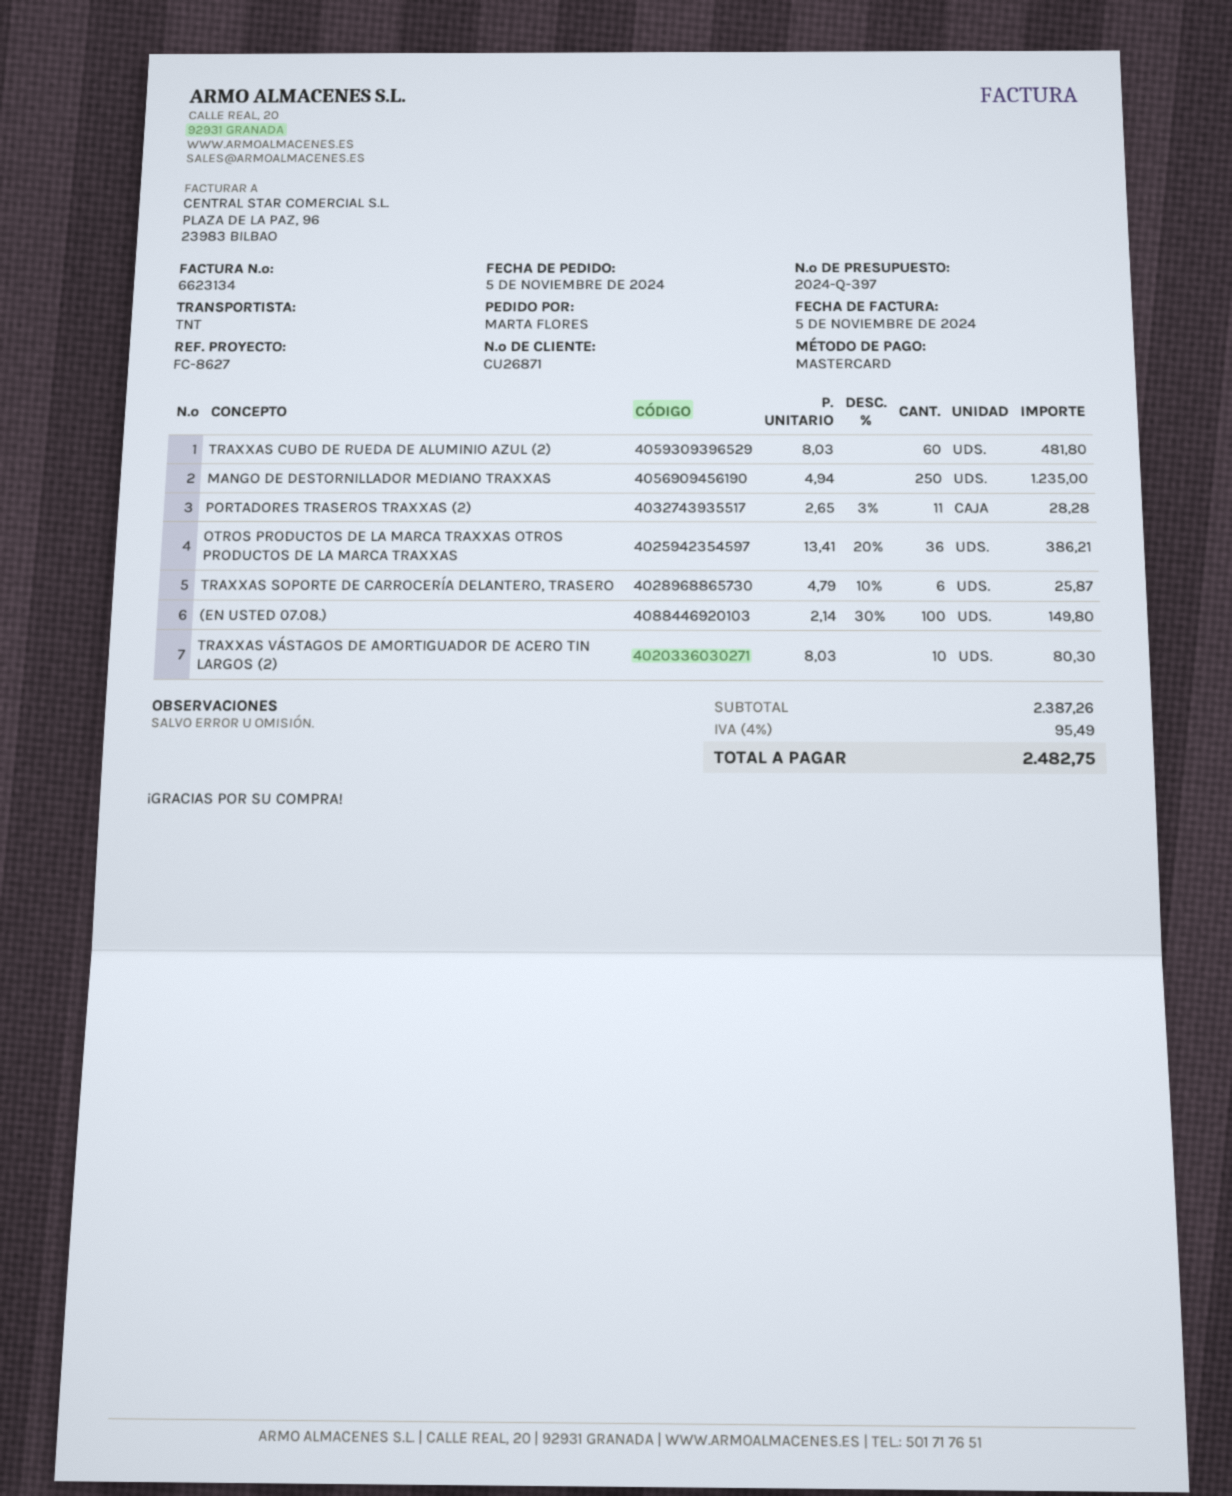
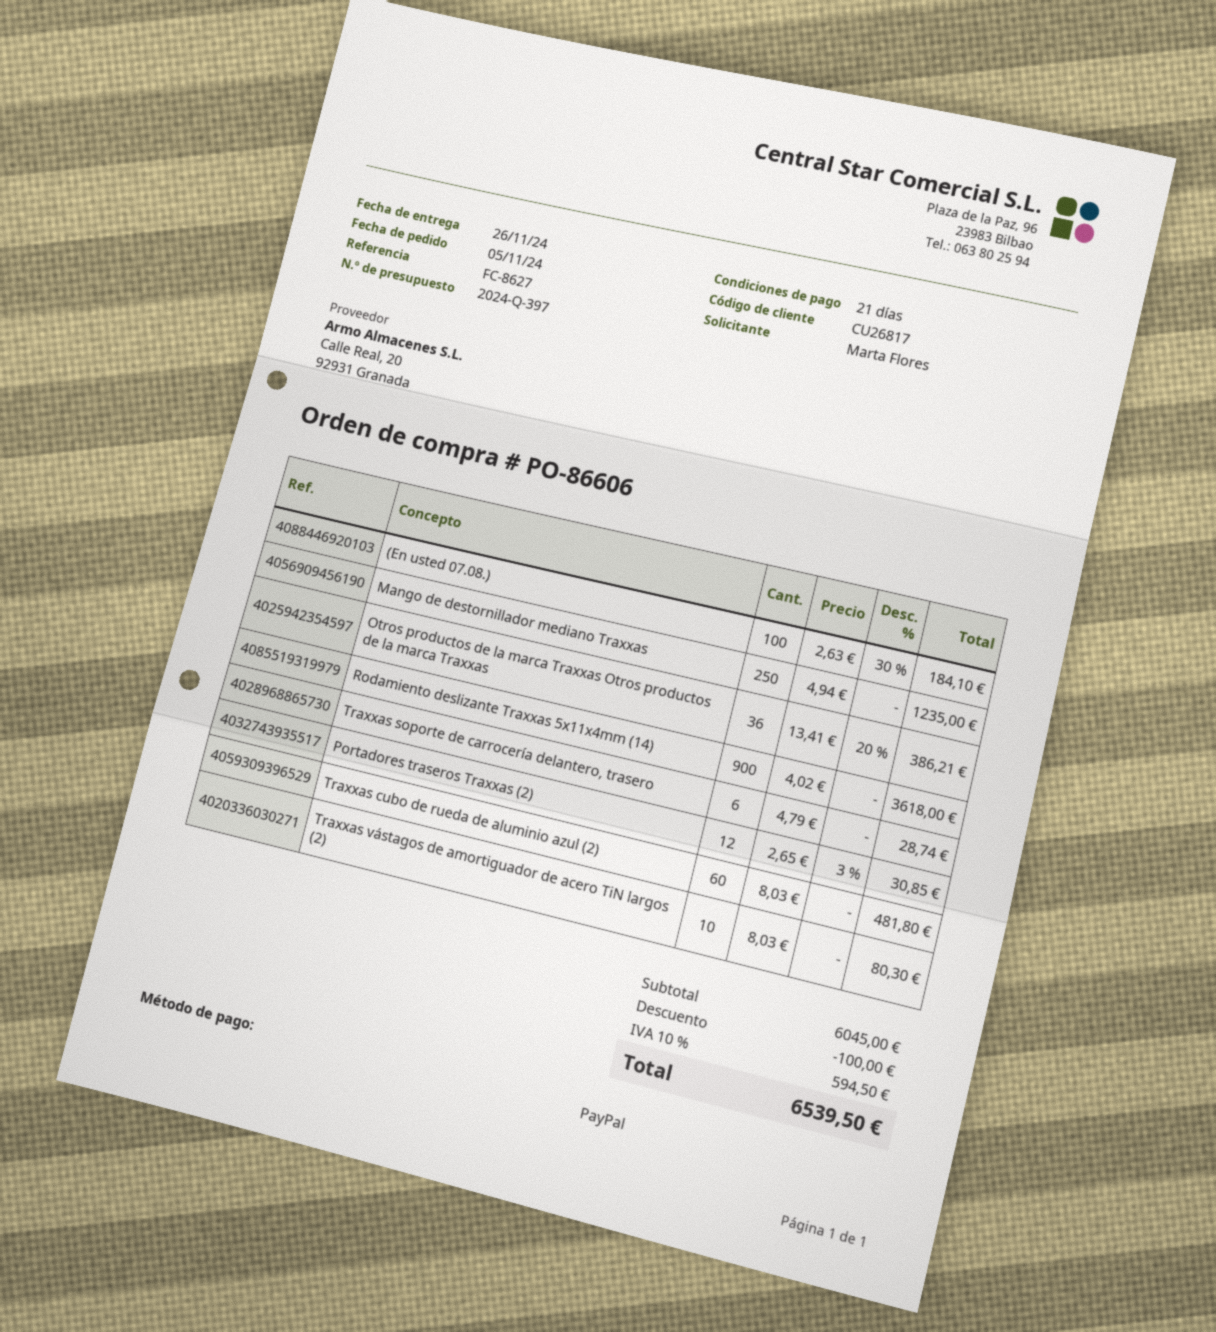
customer number: CU26871 -> CU26817
payment method: Mastercard -> PayPal
PORTADORES TRASEROS TRAXXAS (2): 11 x 2.65 - 3% = 28.28 -> 12 x 2.65 - 3% = 30.85
TRAXXAS SOPORTE DE CARROCERÍA DELANTERO, TRASERO: 6 x 4.79 - 10% = 25.87 -> 6 x 4.79 = 28.74
(EN USTED 07.08.): 100 x 2.14 - 30% = 149.80 -> 100 x 2.63 - 30% = 184.10
Rodamiento deslizante Traxxas 5x11x4mm (14): none -> 900 x 4.02 = 3618.00
subtotal: 2387.26 -> 6045.00
discount: none -> 100.00
tax: 4% = 95.49 -> 10% = 594.50
total: 2482.75 -> 6539.50

